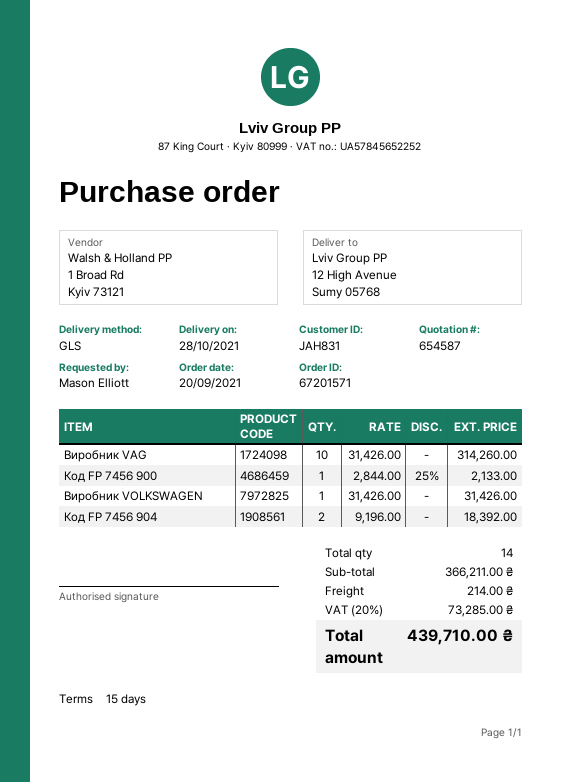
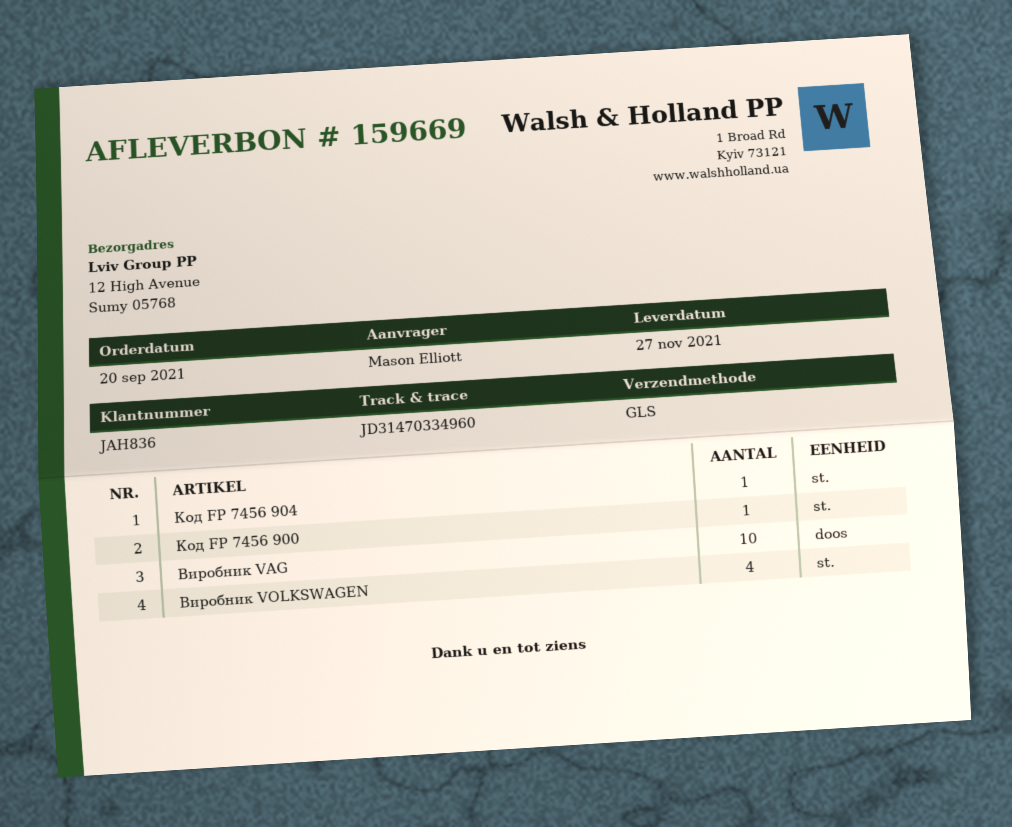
delivery date: 2021-10-28 -> 2021-11-27
customer number: JAH831 -> JAH836
Виробник VOLKSWAGEN: 1 -> 4
Код FP 7456 904: 2 -> 1

